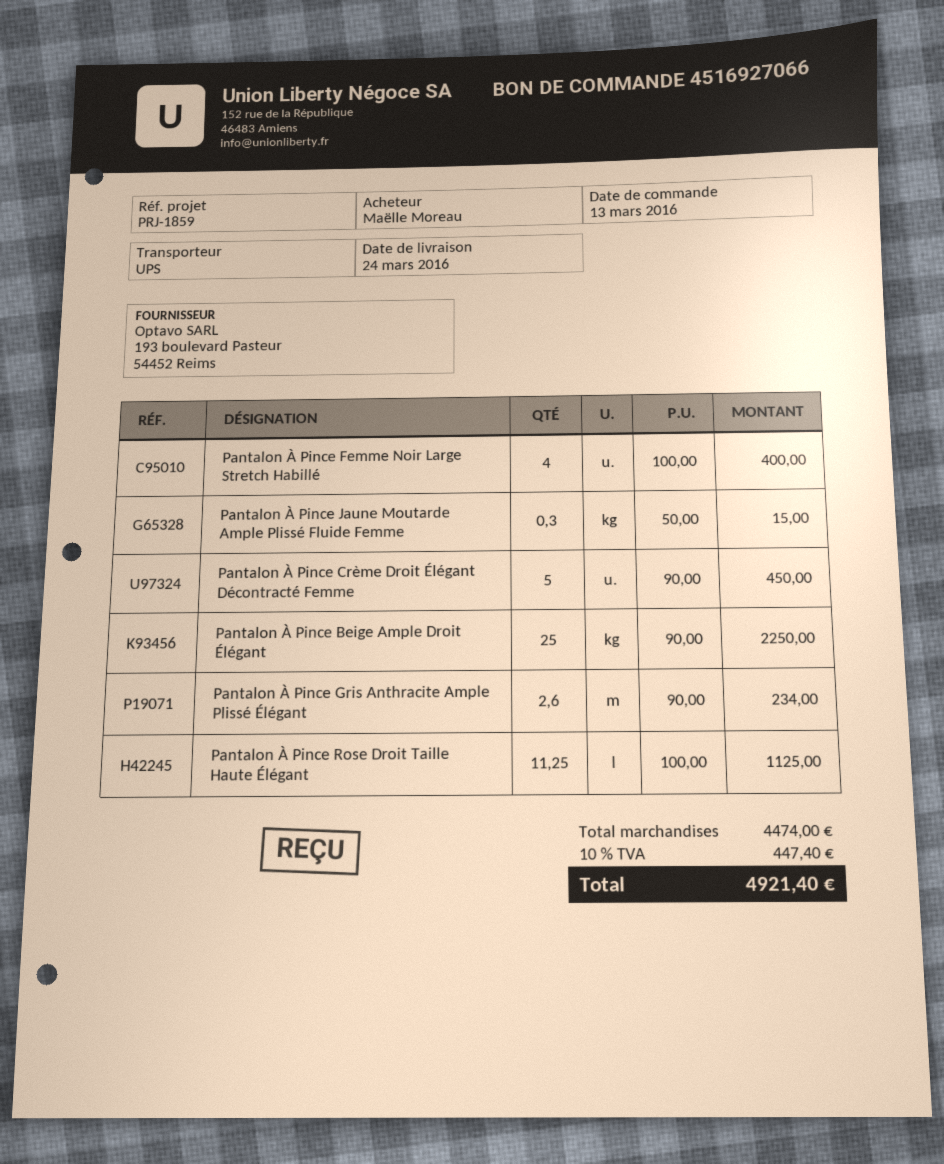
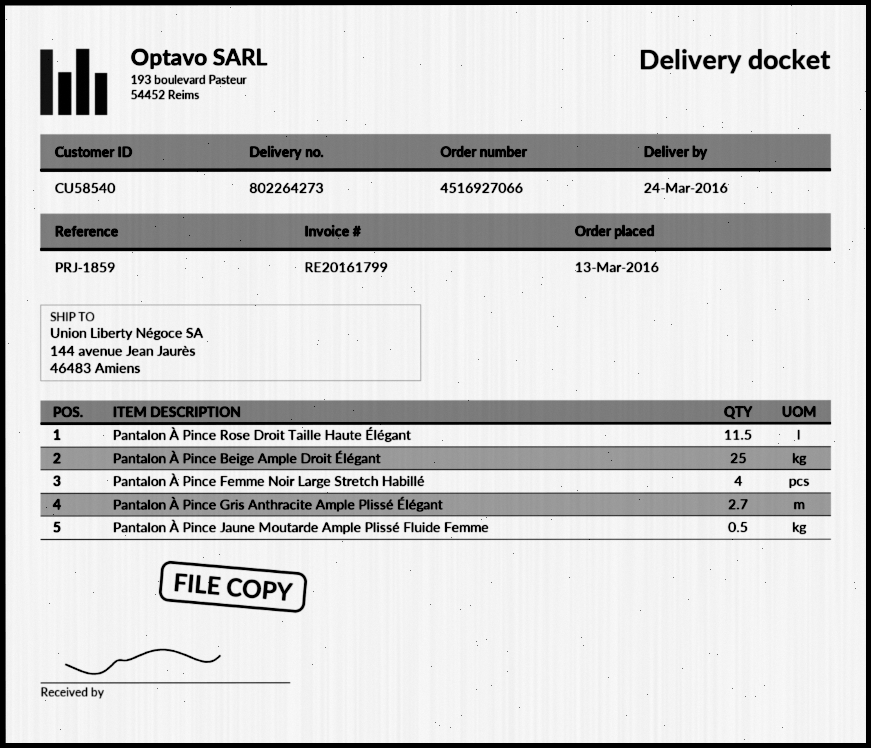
Pantalon À Pince Jaune Moutarde Ample Plissé Fluide Femme: 0.3 -> 0.5
Pantalon À Pince Crème Droit Élégant Décontracté Femme: 5 -> none
Pantalon À Pince Gris Anthracite Ample Plissé Élégant: 2.6 -> 2.7
Pantalon À Pince Rose Droit Taille Haute Élégant: 11.25 -> 11.5

